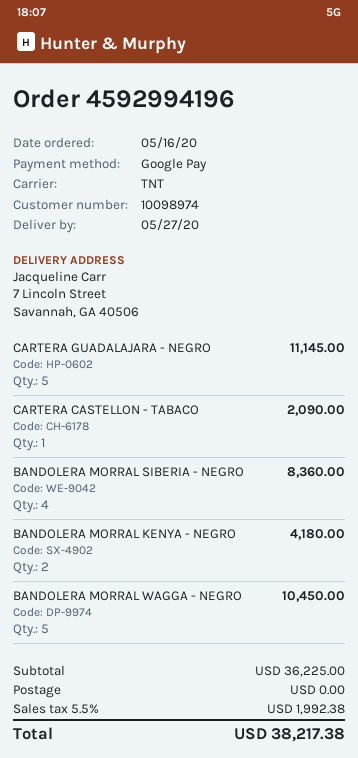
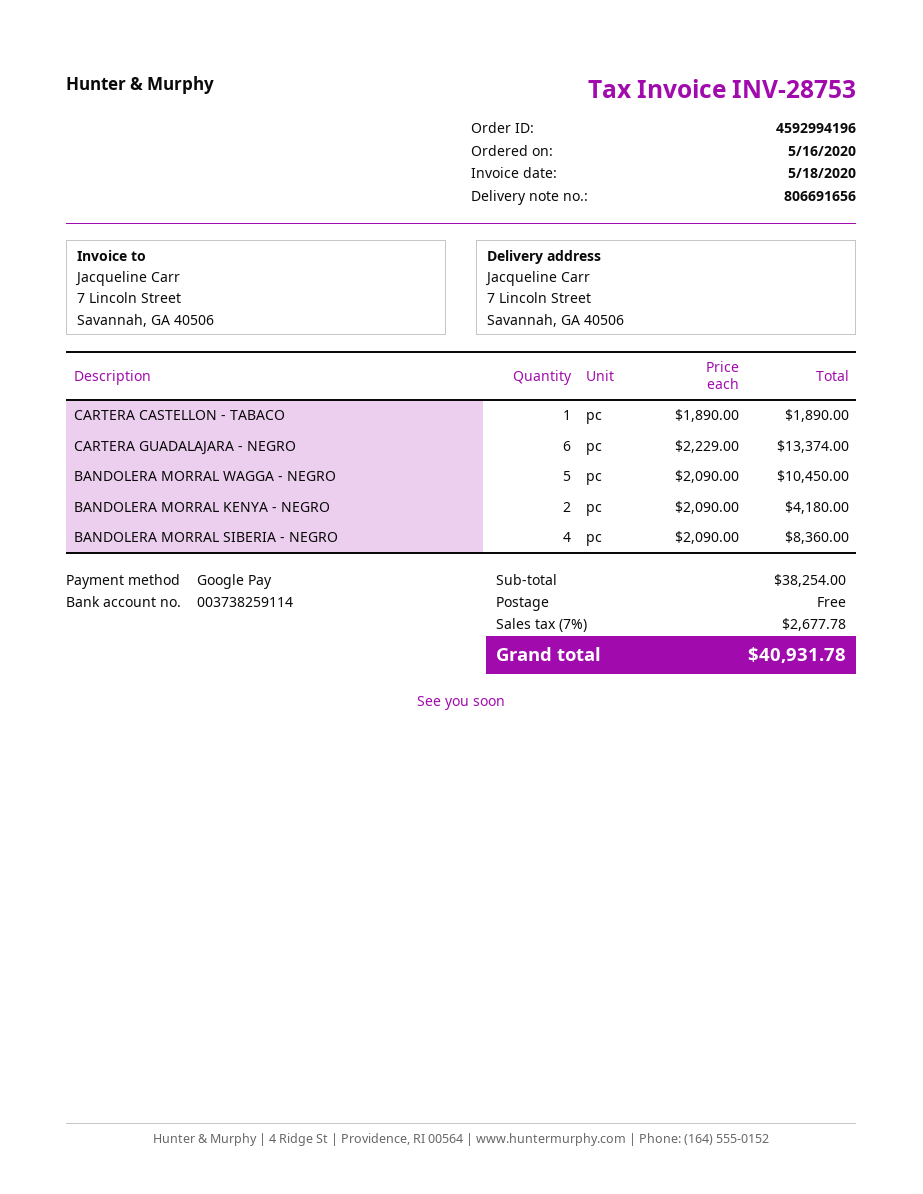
CARTERA GUADALAJARA - NEGRO: 5 for 11145.00 -> 6 for 13374.00
CARTERA CASTELLON - TABACO: 1 for 2090.00 -> 1 for 1890.00
subtotal: 36225.00 -> 38254.00
tax: 5.5% = 1992.38 -> 7% = 2677.78
total: 38217.38 -> 40931.78

